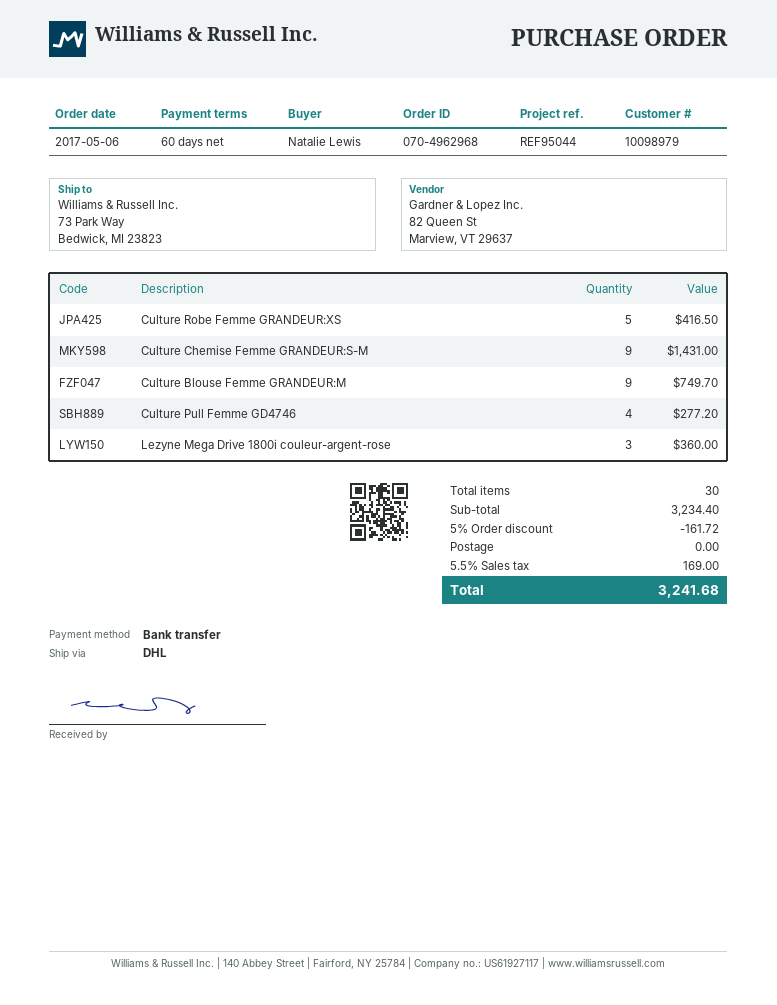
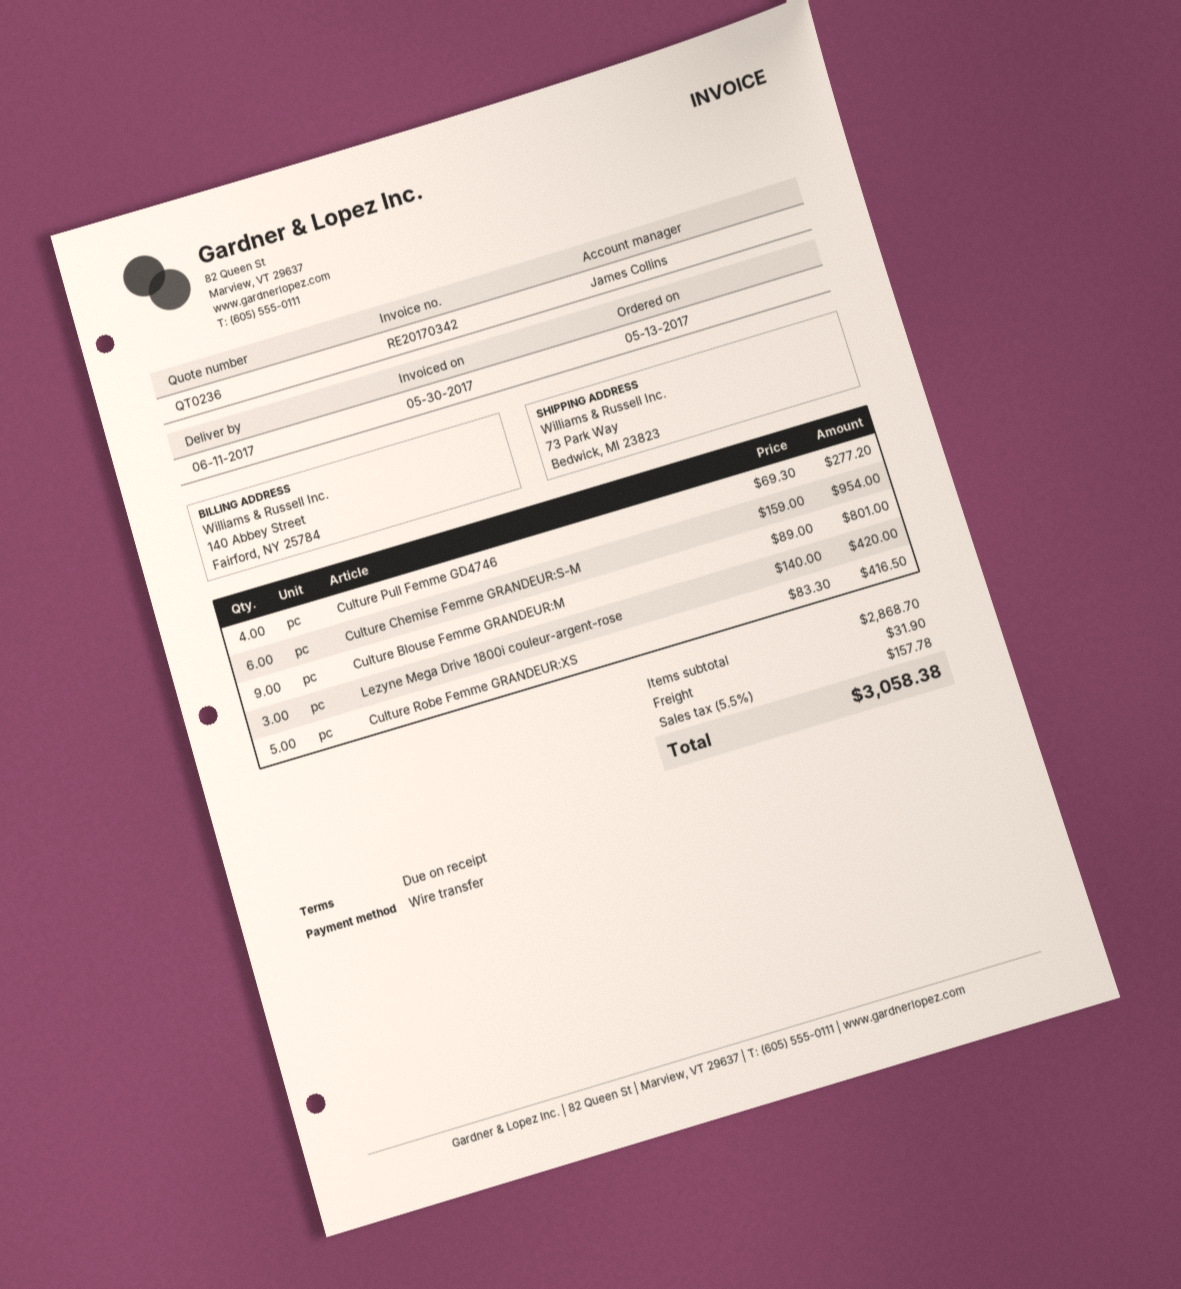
order date: 2017-05-06 -> 2017-05-13
payment terms: 60 days -> on receipt
Culture Chemise Femme GRANDEUR:S-M: 9 for 1431.00 -> 6 for 954.00
Culture Blouse Femme GRANDEUR:M: 9 for 749.70 -> 9 for 801.00
Lezyne Mega Drive 1800i couleur-argent-rose: 3 for 360.00 -> 3 for 420.00
subtotal: 3234.40 -> 2868.70
discount: 5% = 161.72 -> none
shipping: 0.00 -> 31.90
tax: 5.5% = 169.00 -> 5.5% = 157.78
total: 3241.68 -> 3058.38

